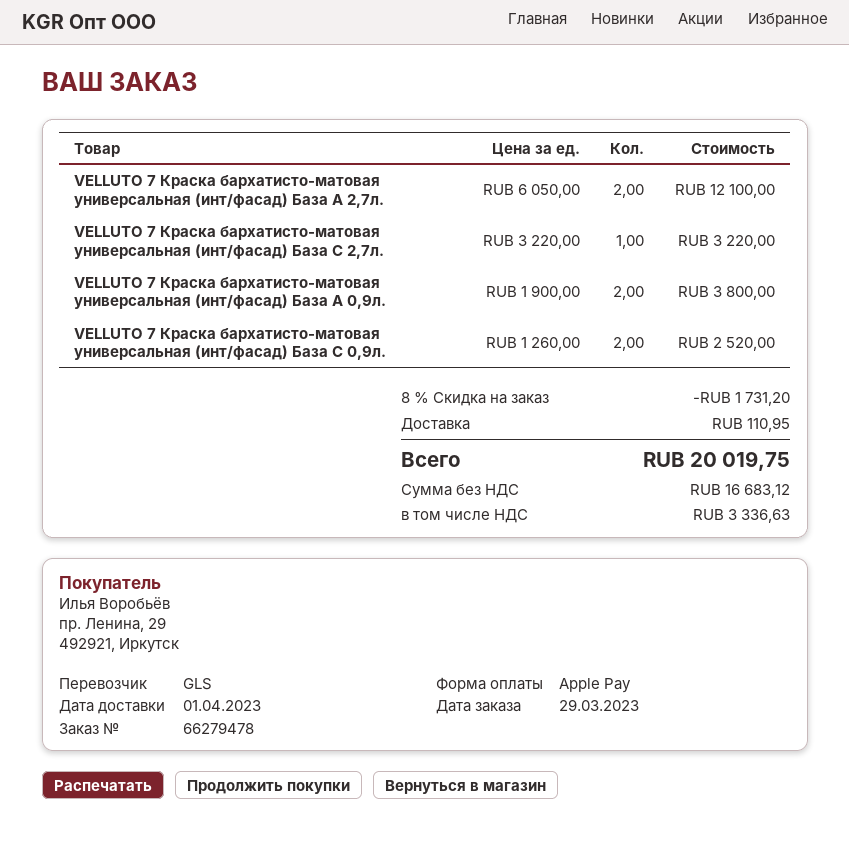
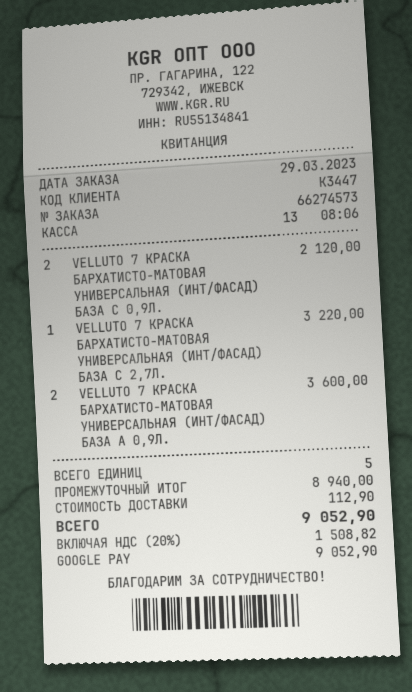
order number: 66279478 -> 66274573
payment method: Apple Pay -> Google Pay
VELLUTO 7 Краска бархатисто-матовая универсальная (инт/фасад) База А 2,7л.: 2 for 12100.00 -> none
VELLUTO 7 Краска бархатисто-матовая универсальная (инт/фасад) База А 0,9л.: 2 for 3800.00 -> 2 for 3600.00
VELLUTO 7 Краска бархатисто-матовая универсальная (инт/фасад) База С 0,9л.: 2 for 2520.00 -> 2 for 2120.00
discount: 8% = 1731.20 -> none
shipping: 110.95 -> 112.90
tax: 3336.63 -> 1508.82
total: 20019.75 -> 9052.90

